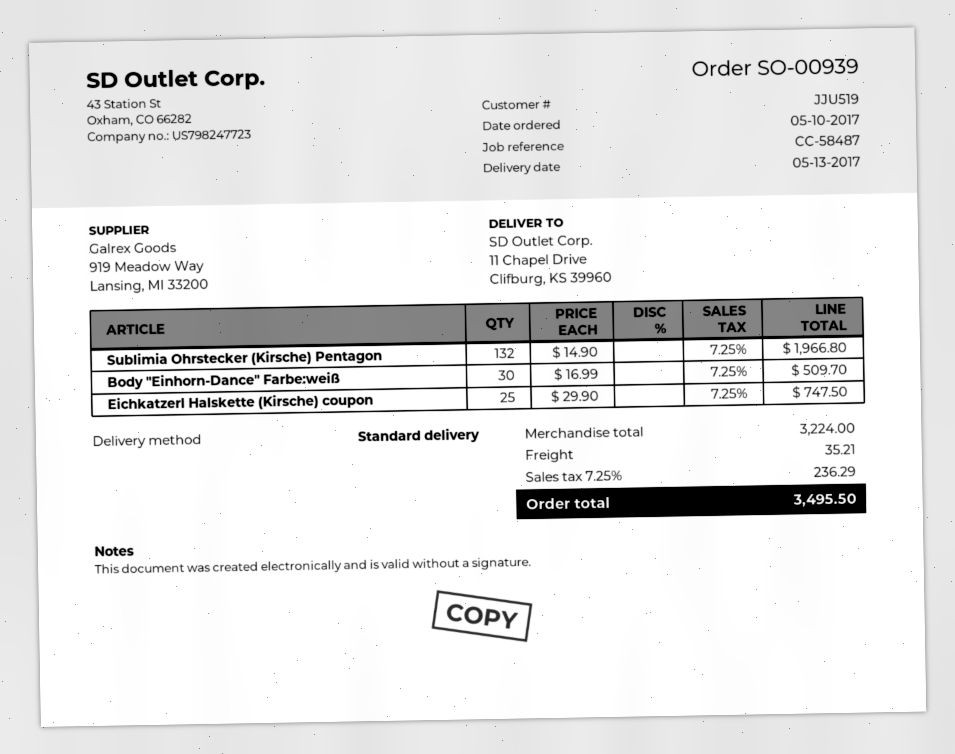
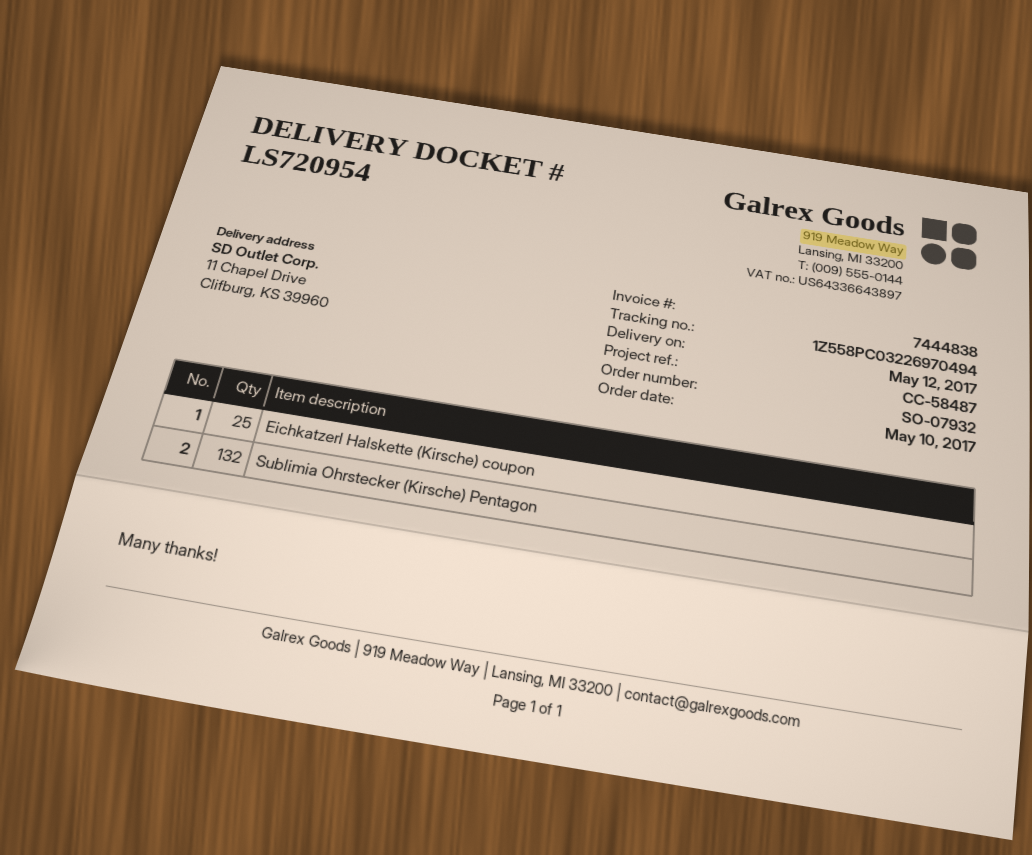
order number: SO-00939 -> SO-07932
delivery date: 2017-05-13 -> 2017-05-12
Body "Einhorn-Dance" Farbe:weiß: 30 -> none

